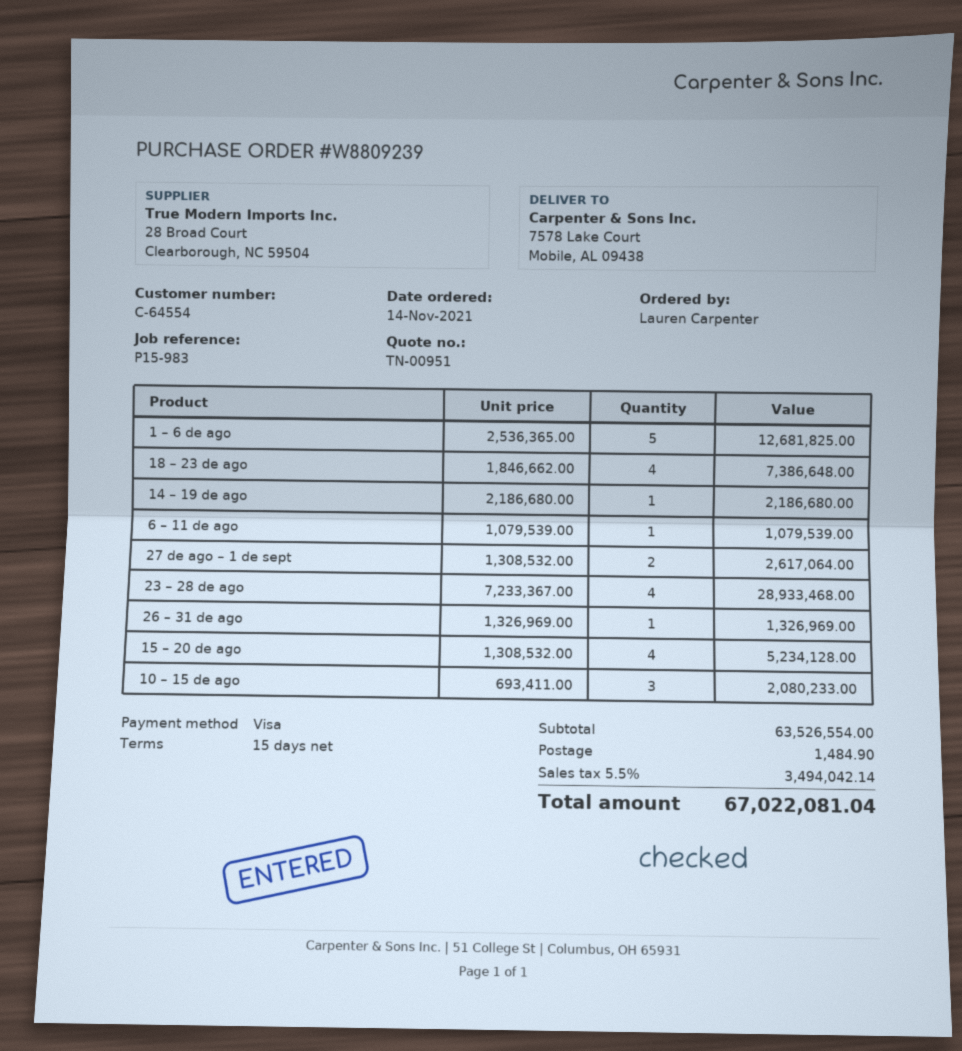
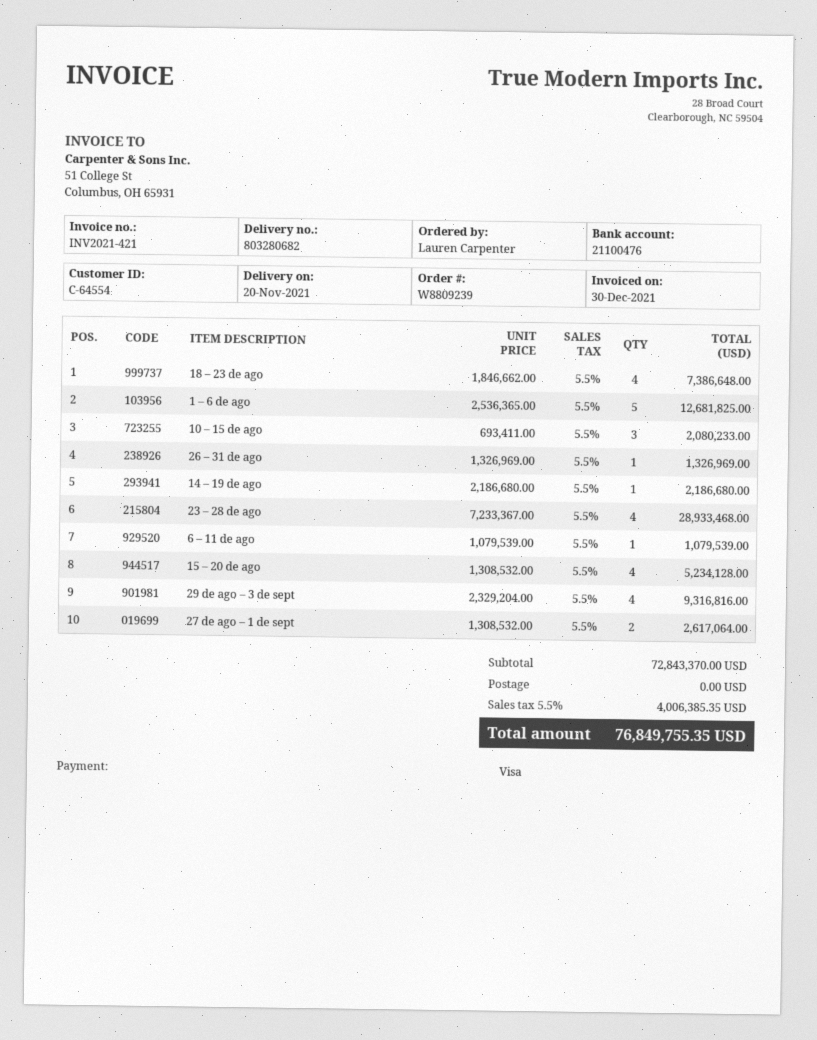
29 de ago – 3 de sept: none -> 4 x 2329204.00 = 9316816.00
subtotal: 63526554.00 -> 72843370.00
shipping: 1484.90 -> 0.00
tax: 5.5% = 3494042.14 -> 5.5% = 4006385.35
total: 67022081.04 -> 76849755.35

